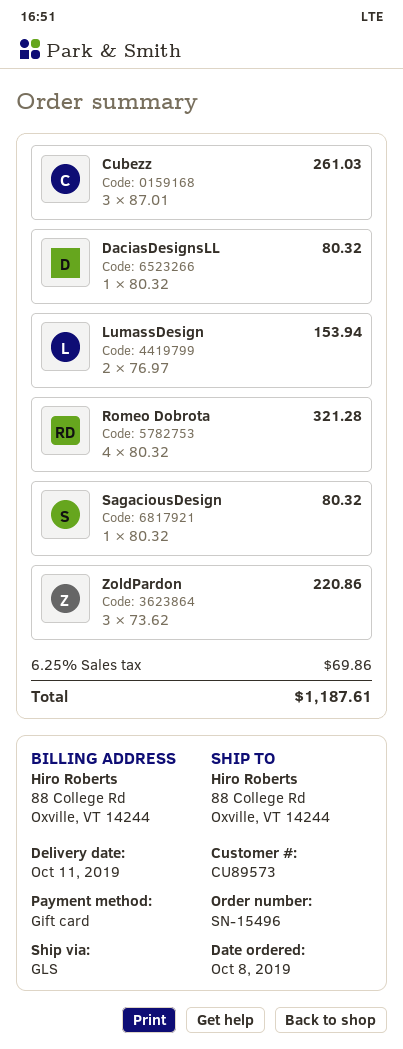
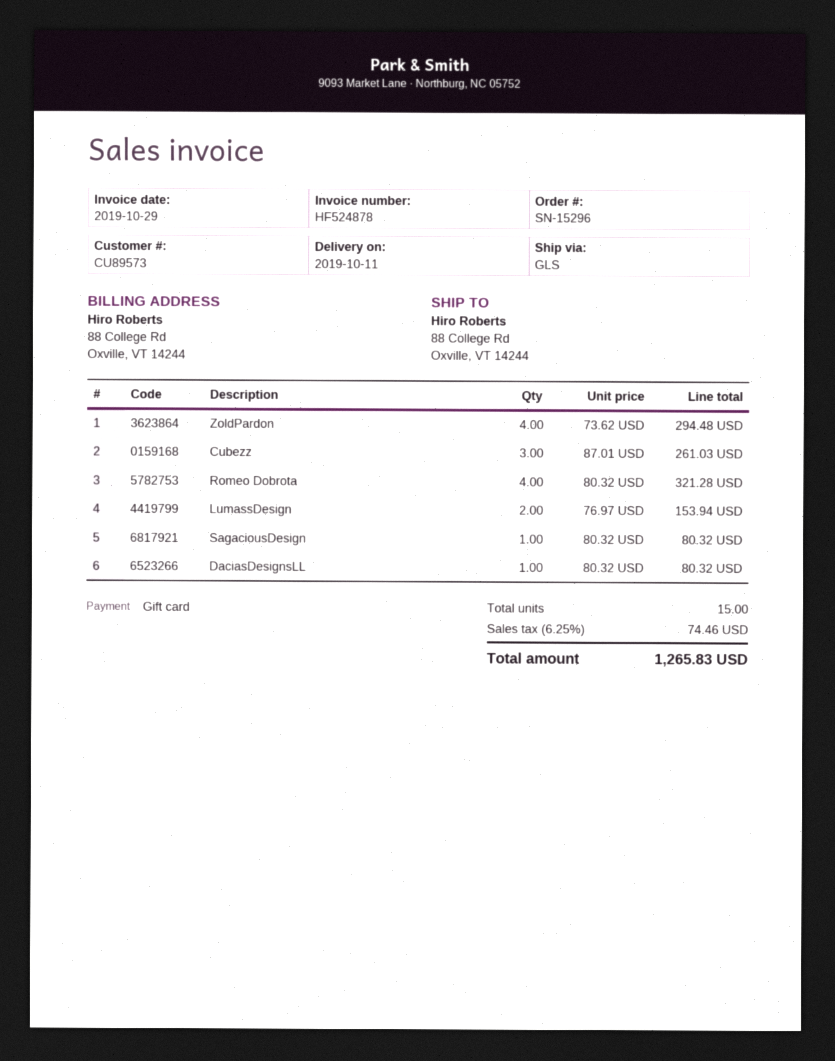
order number: SN-15496 -> SN-15296
ZoldPardon: 3 x 73.62 = 220.86 -> 4 x 73.62 = 294.48
tax: 6.25% = 69.86 -> 6.25% = 74.46
total: 1187.61 -> 1265.83

